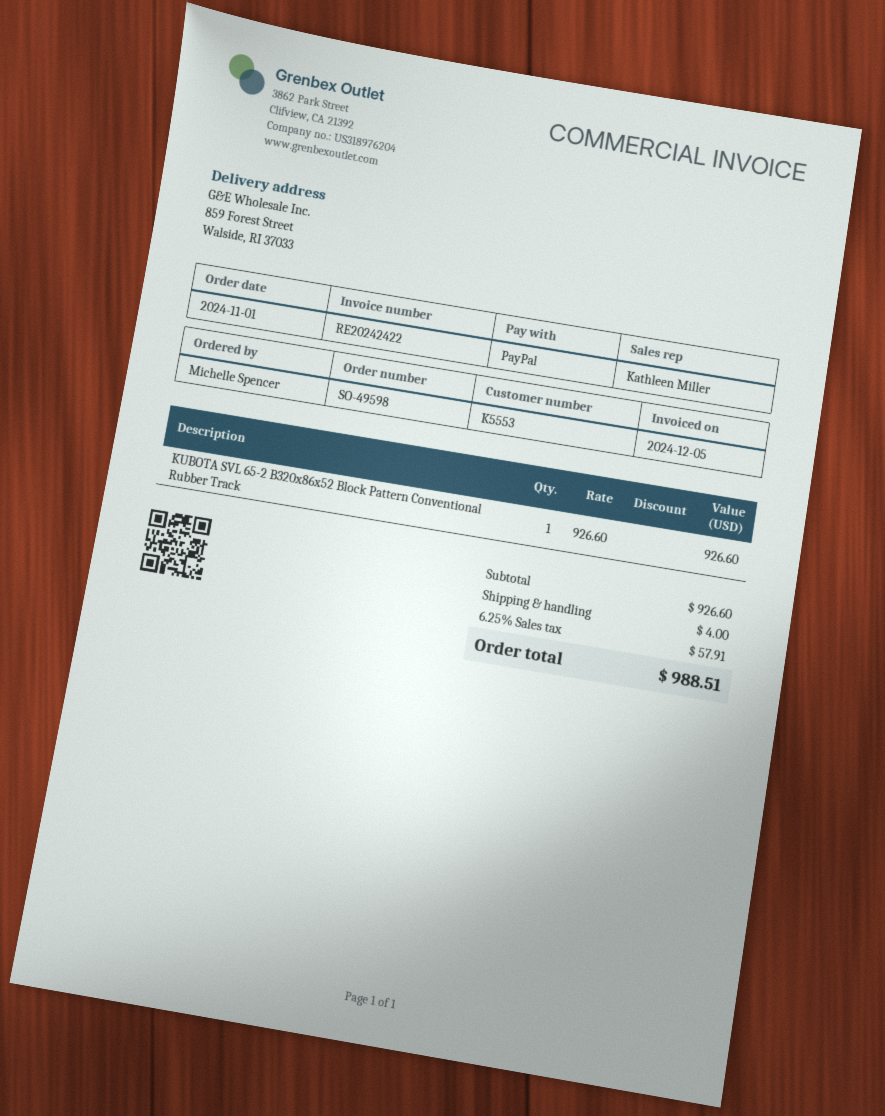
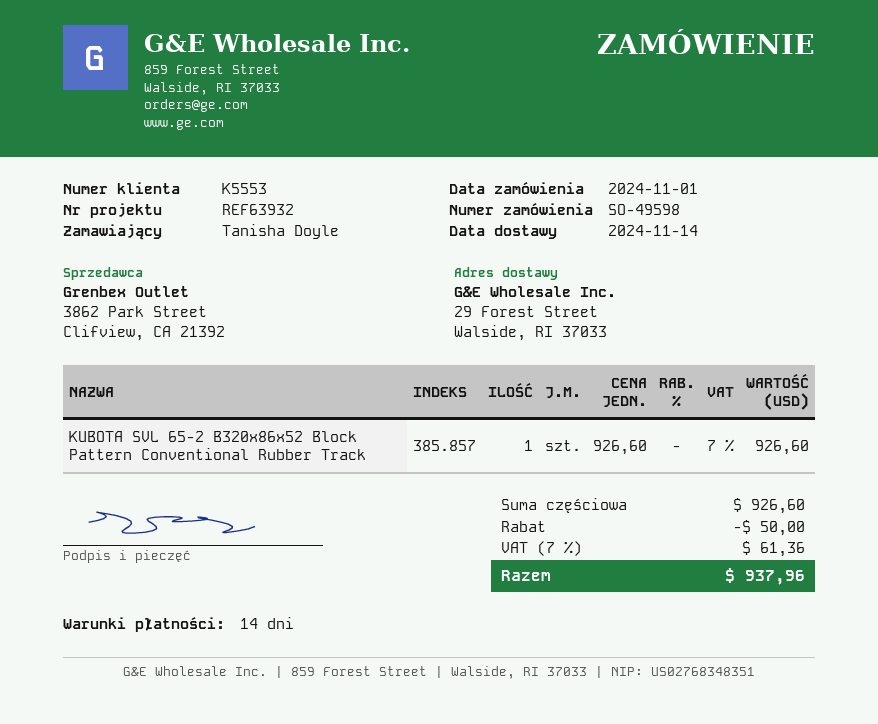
ordered by: Michelle Spencer -> Tanisha Doyle
ship to: 859 Forest Street, Walside, RI 37033 -> 29 Forest Street, Walside, RI 37033
discount: none -> 50.00
shipping: 4.00 -> none
tax: 6.25% = 57.91 -> 7% = 61.36
total: 988.51 -> 937.96

